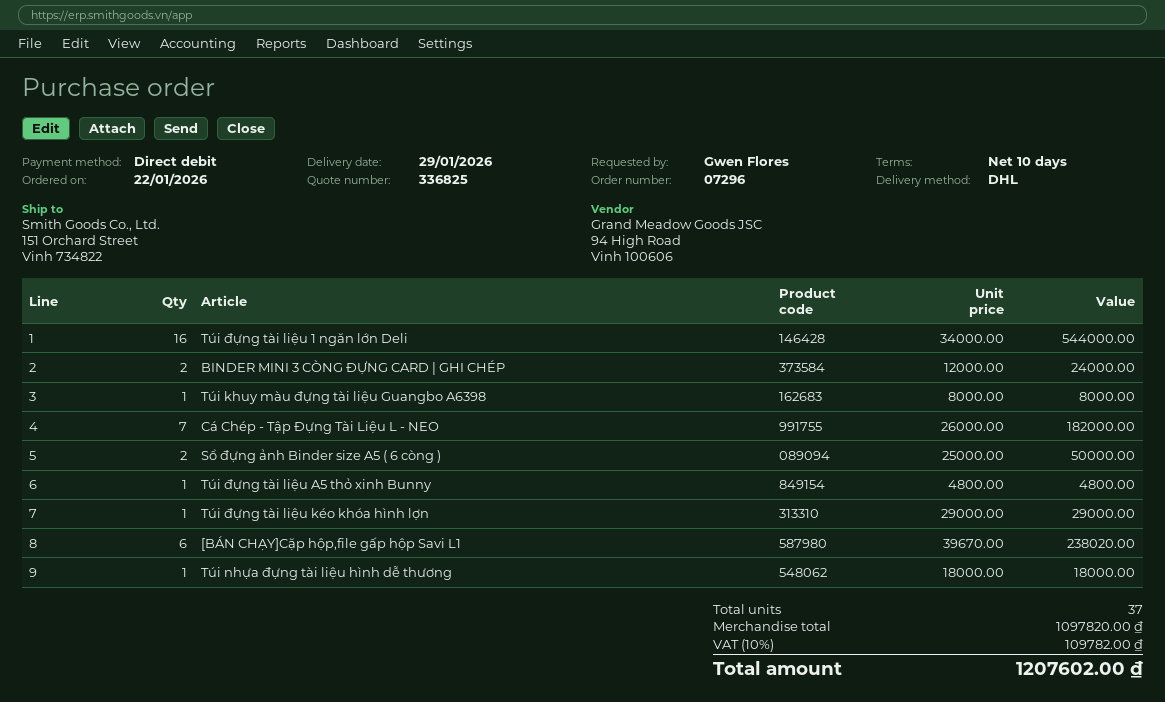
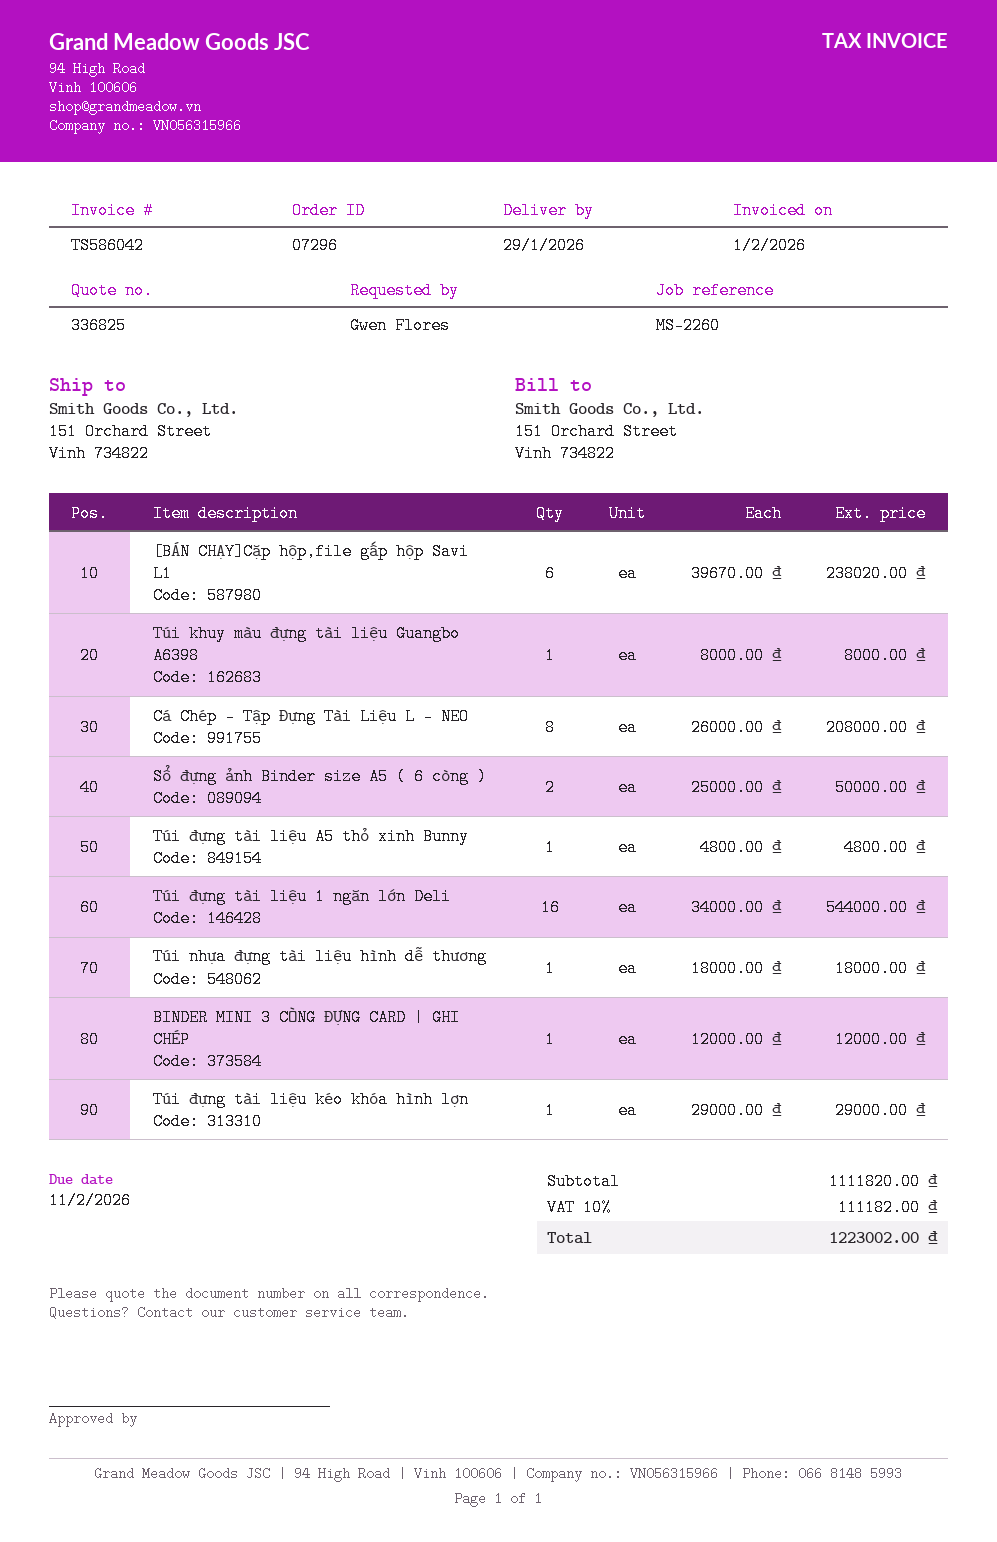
BINDER MINI 3 CÒNG ĐỰNG CARD | GHI CHÉP: 2 x 12000.00 = 24000.00 -> 1 x 12000.00 = 12000.00
Cá Chép - Tập Đựng Tài Liệu L - NEO: 7 x 26000.00 = 182000.00 -> 8 x 26000.00 = 208000.00
subtotal: 1097820.00 -> 1111820.00
tax: 10% = 109782.00 -> 10% = 111182.00
total: 1207602.00 -> 1223002.00

